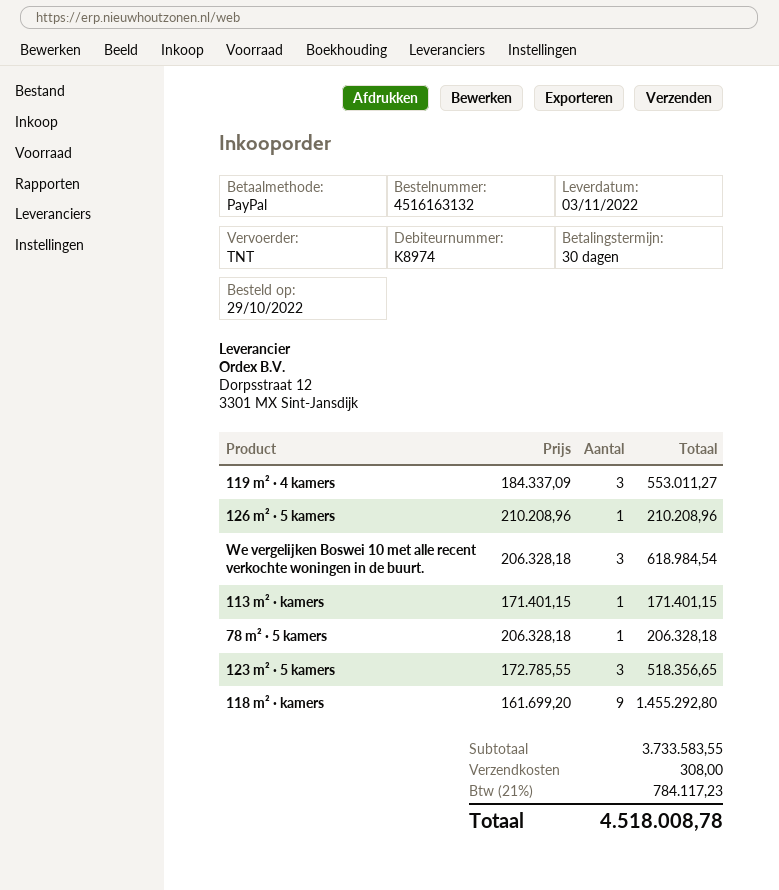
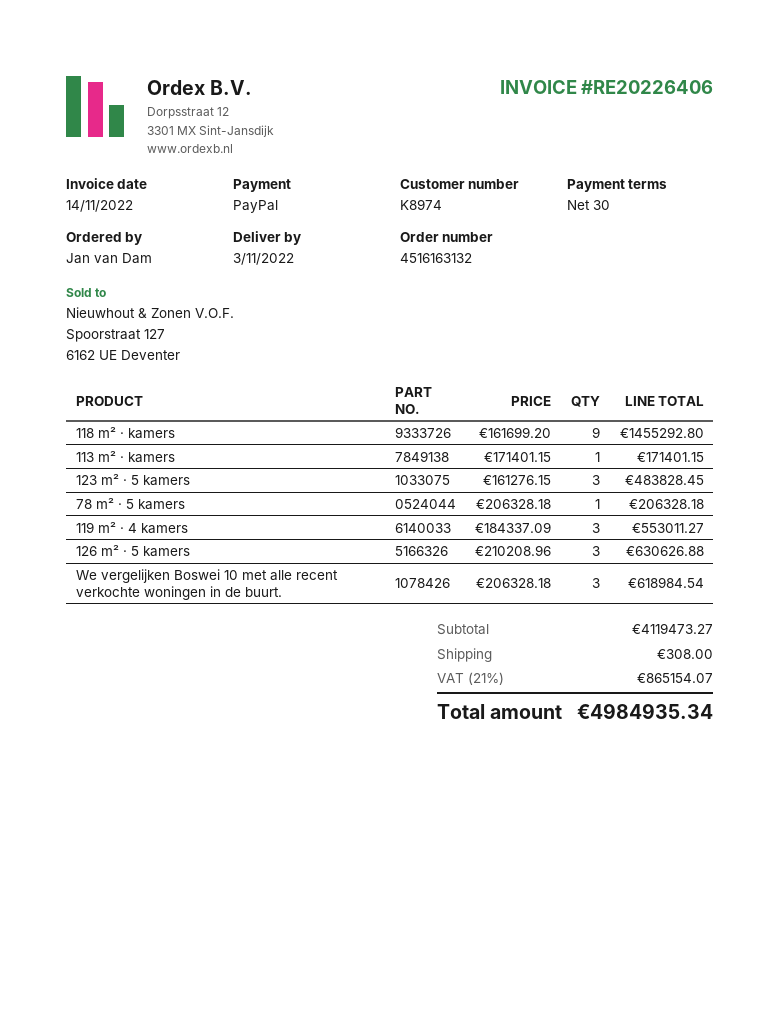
126 m² · 5 kamers: 1 x 210208.96 = 210208.96 -> 3 x 210208.96 = 630626.88
123 m² · 5 kamers: 3 x 172785.55 = 518356.65 -> 3 x 161276.15 = 483828.45
subtotal: 3733583.55 -> 4119473.27
tax: 21% = 784117.23 -> 21% = 865154.07
total: 4518008.78 -> 4984935.34

